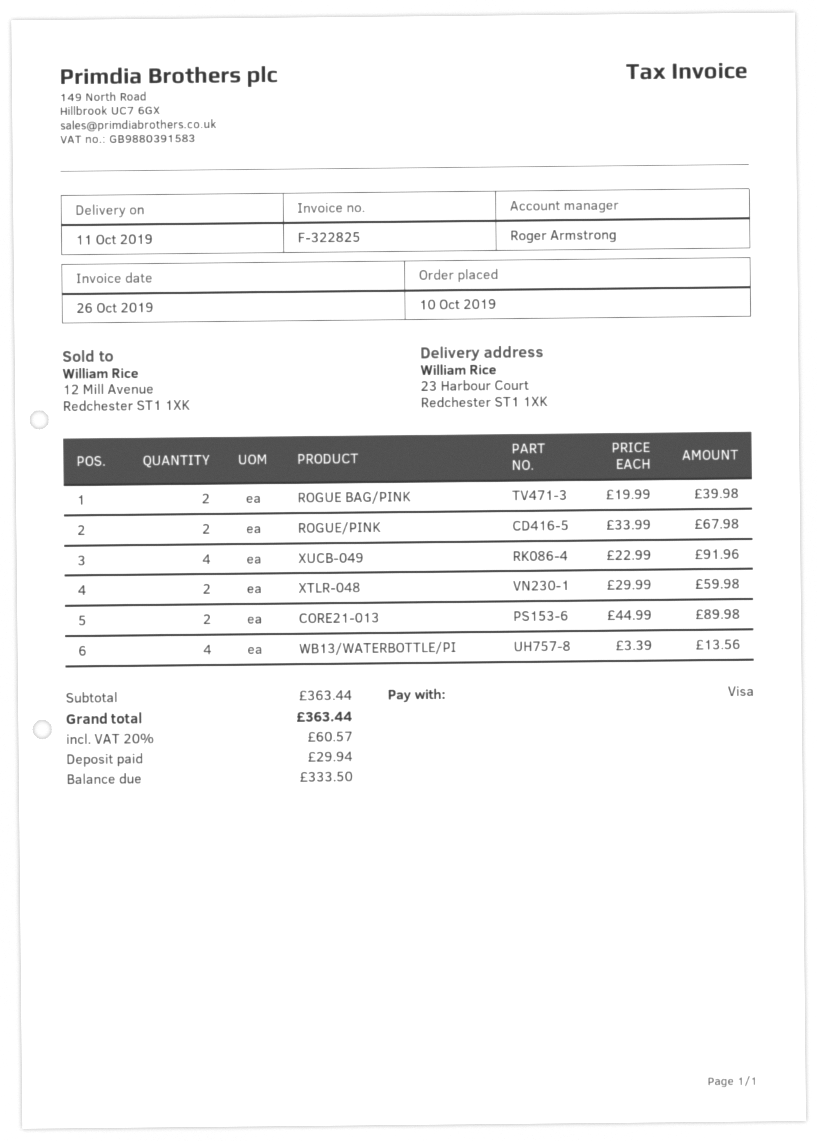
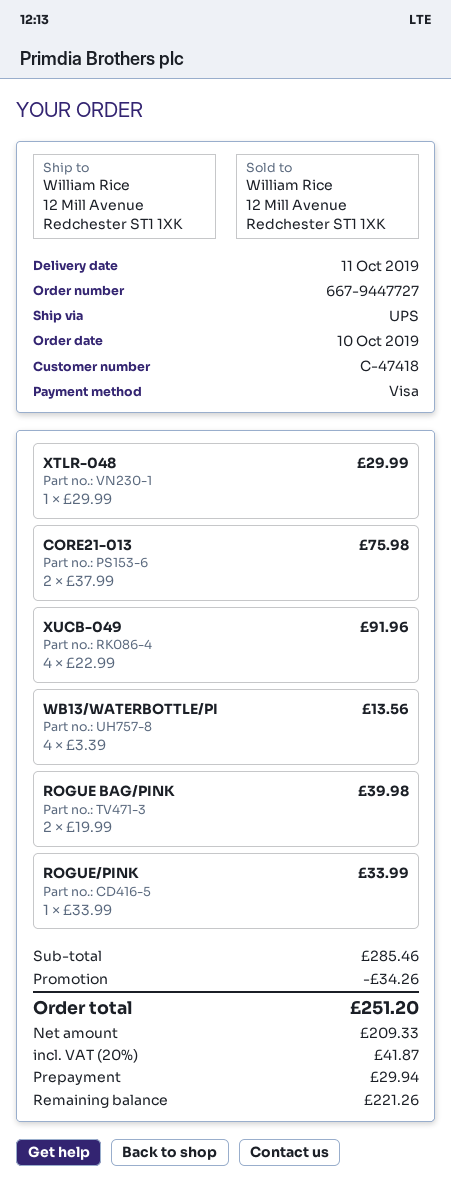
ship to: 23 Harbour Court, Redchester ST1 1XK -> 12 Mill Avenue, Redchester ST1 1XK
ROGUE/PINK: 2 x 33.99 = 67.98 -> 1 x 33.99 = 33.99
XTLR-048: 2 x 29.99 = 59.98 -> 1 x 29.99 = 29.99
CORE21-013: 2 x 44.99 = 89.98 -> 2 x 37.99 = 75.98
subtotal: 363.44 -> 285.46
discount: none -> 34.26
tax: 20% = 60.57 -> 20% = 41.87
total: 363.44 -> 251.20
balance: 333.50 -> 221.26

